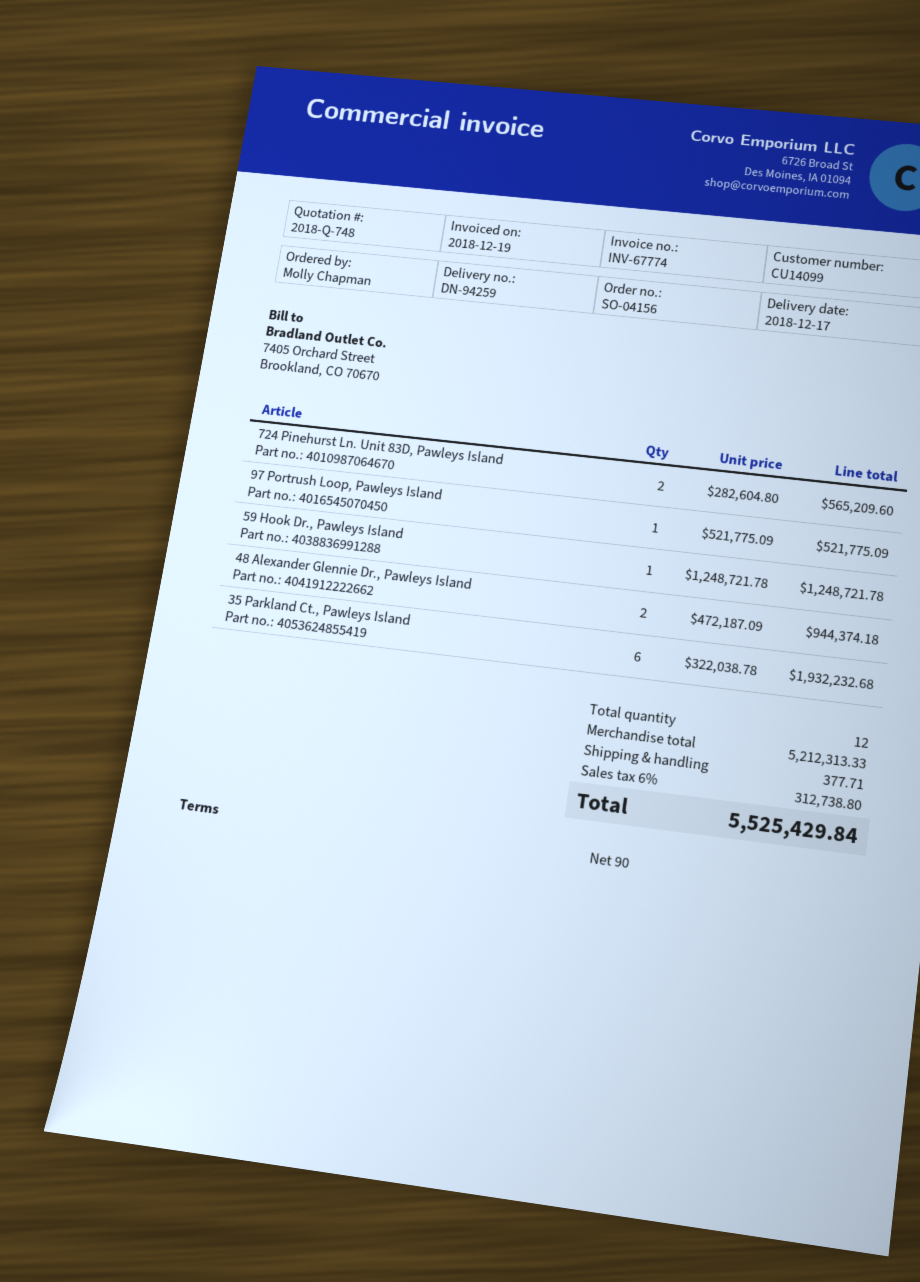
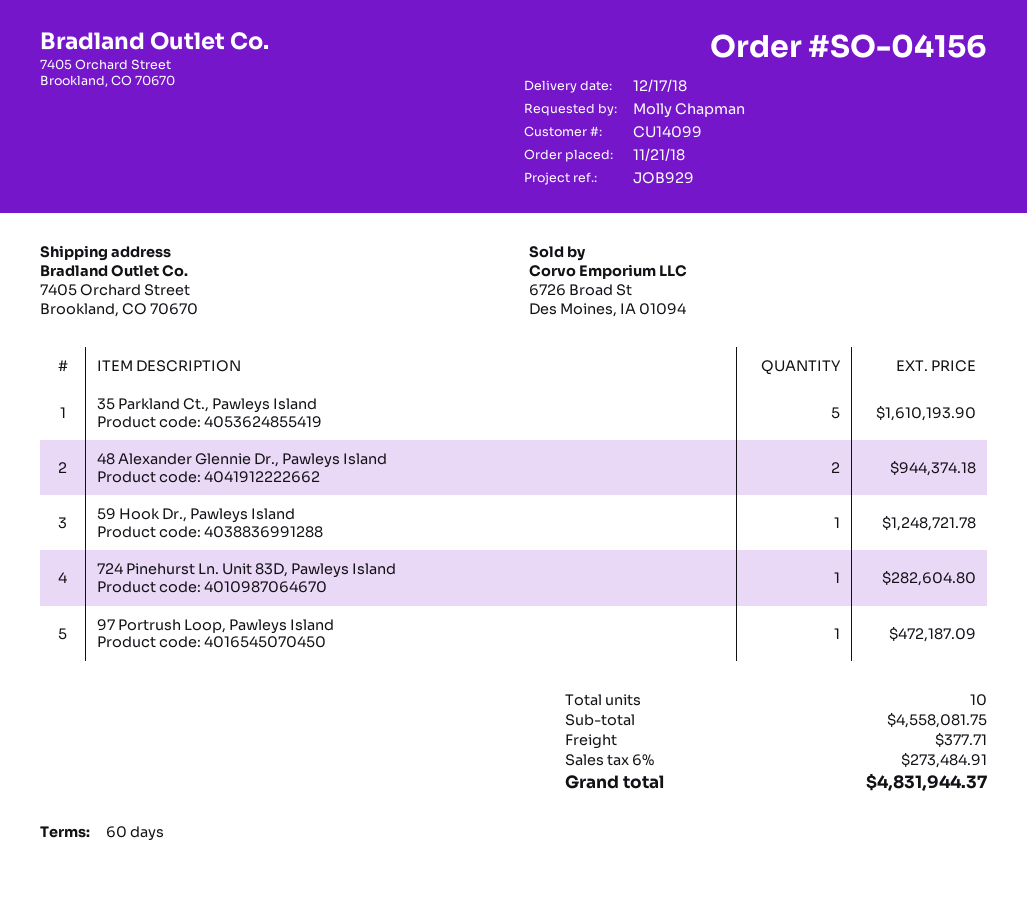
payment terms: 90 days -> 60 days
724 Pinehurst Ln. Unit 83D, Pawleys Island: 2 for 565209.60 -> 1 for 282604.80
97 Portrush Loop, Pawleys Island: 1 for 521775.09 -> 1 for 472187.09
35 Parkland Ct., Pawleys Island: 6 for 1932232.68 -> 5 for 1610193.90
total quantity: 12 -> 10
subtotal: 5212313.33 -> 4558081.75
tax: 6% = 312738.80 -> 6% = 273484.91
total: 5525429.84 -> 4831944.37

